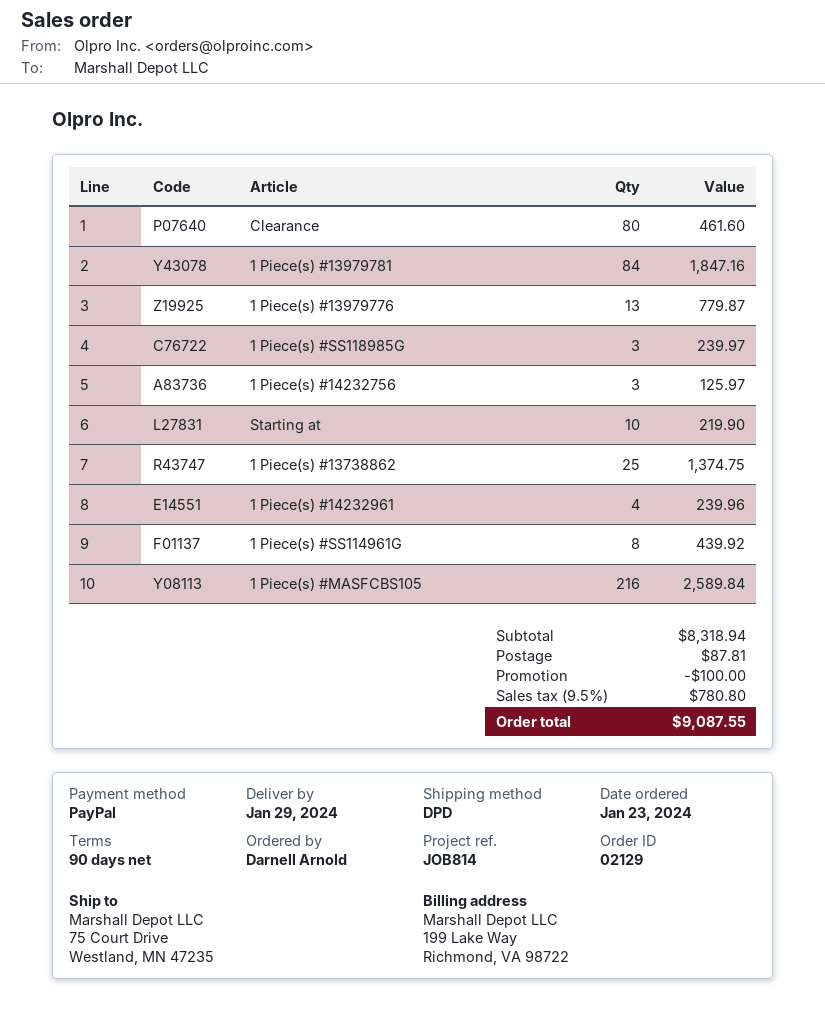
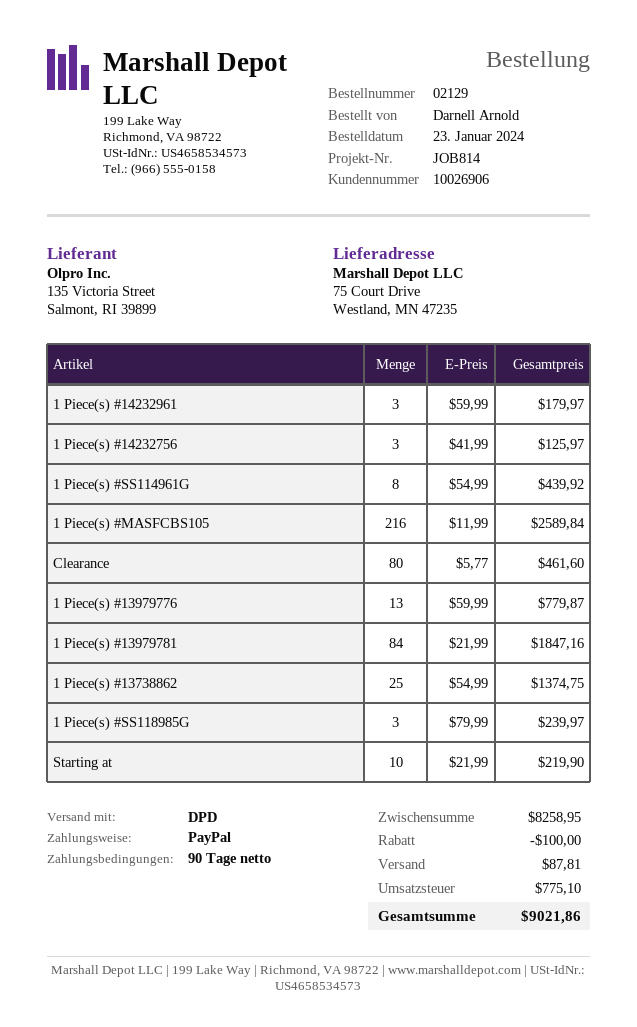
1 Piece(s) #14232961: 4 for 239.96 -> 3 for 179.97
subtotal: 8318.94 -> 8258.95
tax: 780.80 -> 775.10
total: 9087.55 -> 9021.86

